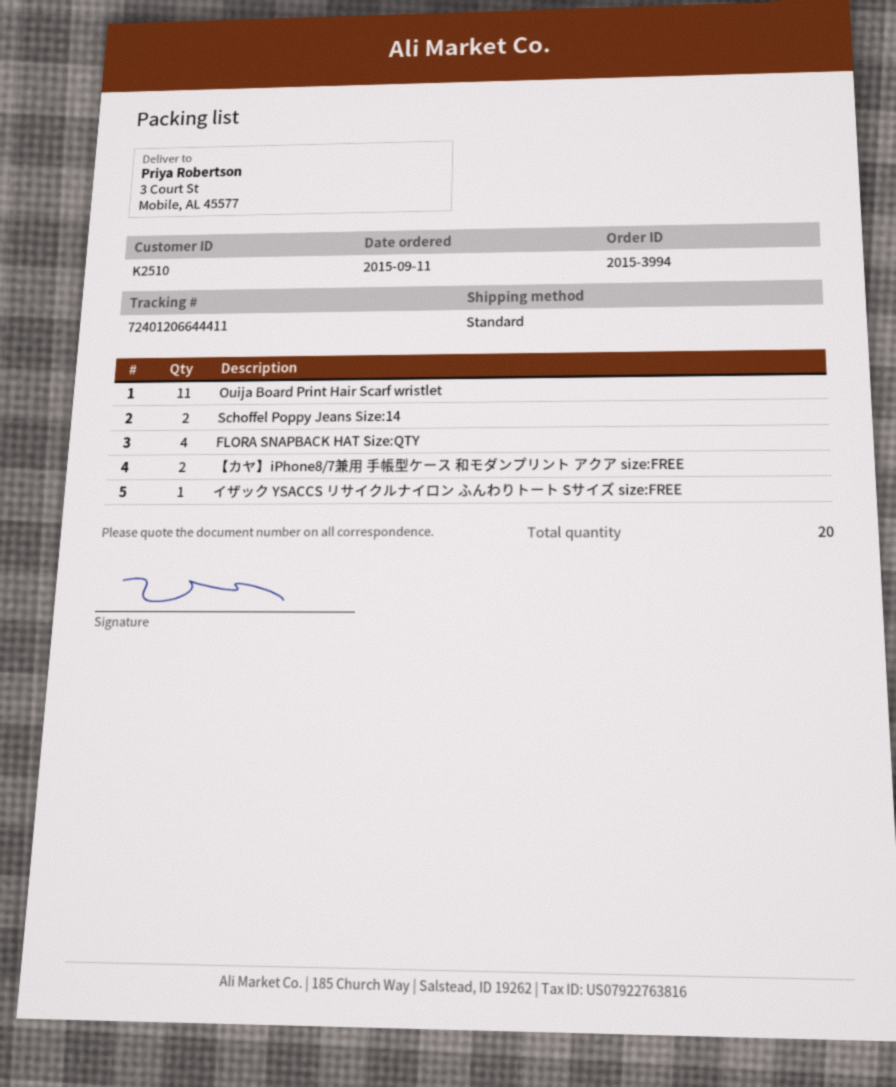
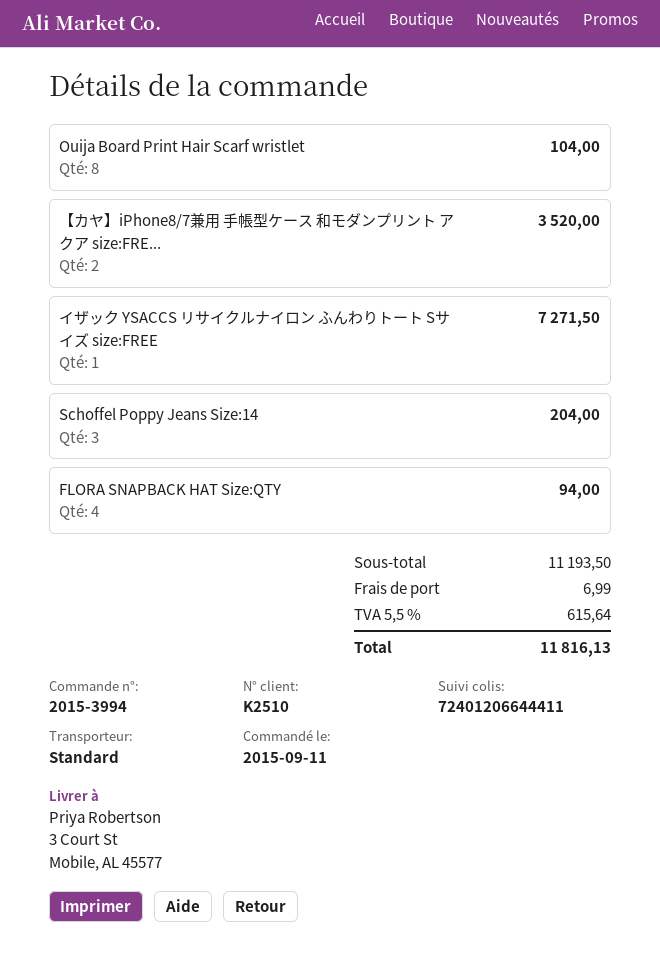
Ouija Board Print Hair Scarf wristlet: 11 -> 8
Schoffel Poppy Jeans Size:14: 2 -> 3

